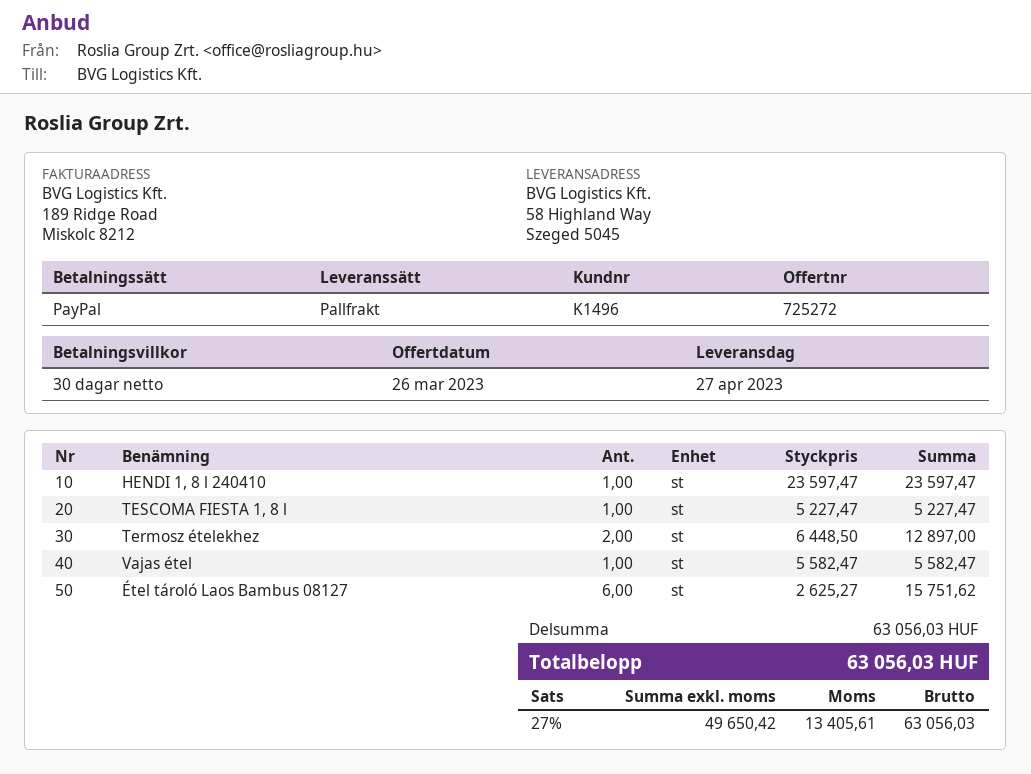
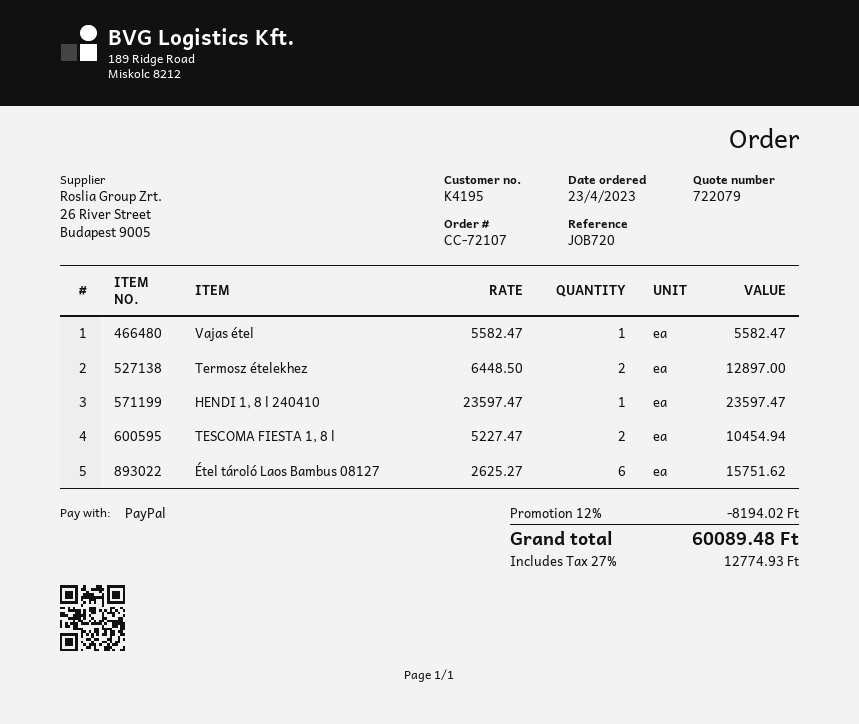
quote number: 725272 -> 722079
customer number: K1496 -> K4195
TESCOMA FIESTA 1, 8 l: 1 x 5227.47 = 5227.47 -> 2 x 5227.47 = 10454.94
discount: none -> 12% = 8194.02
tax: 27% = 13405.61 -> 27% = 12774.93
total: 63056.03 -> 60089.48

